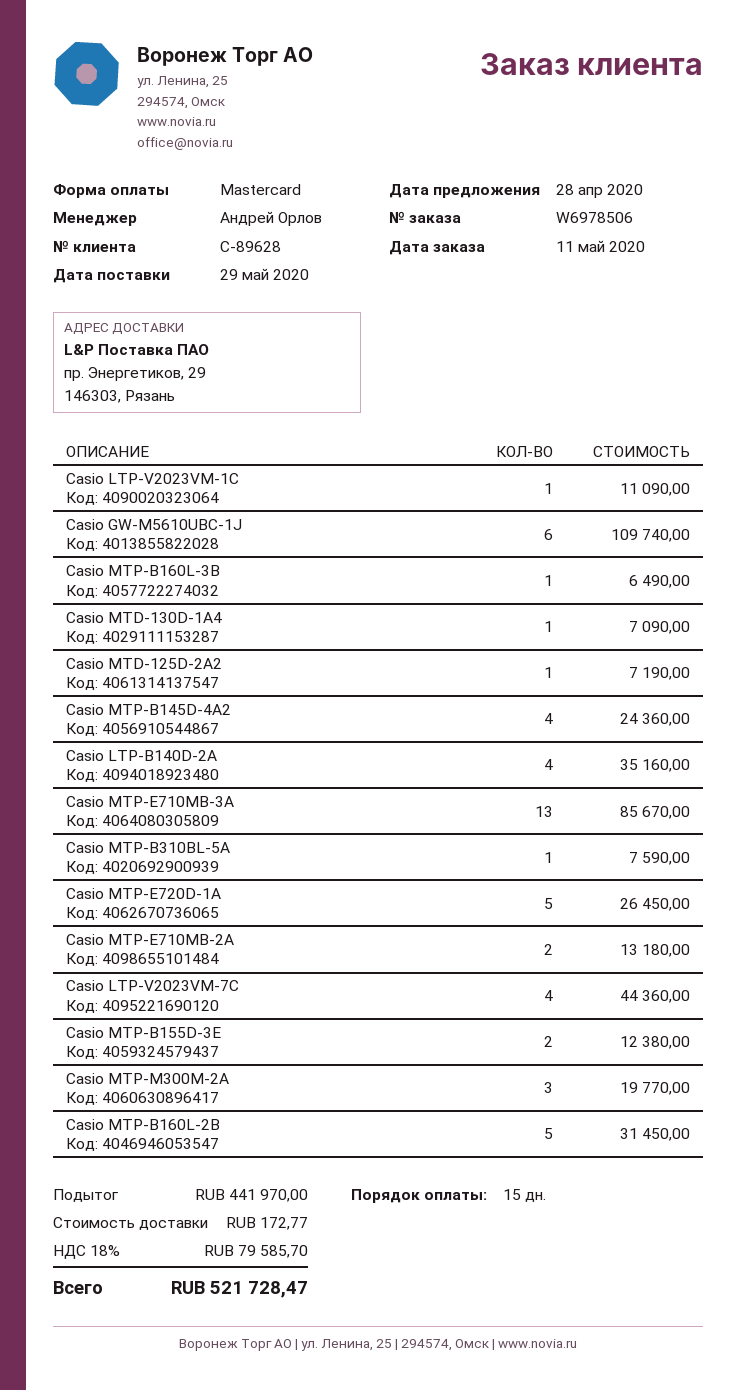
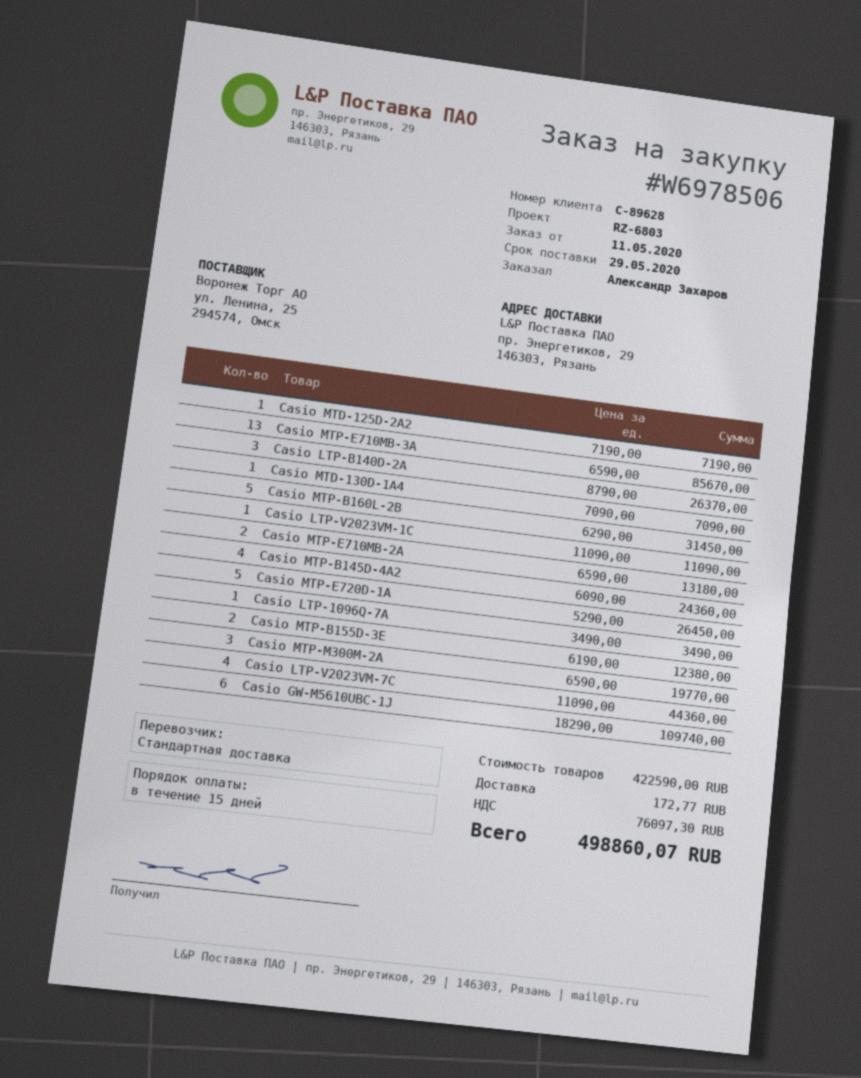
Casio MTP-B160L-3B: 1 for 6490.00 -> none
Casio LTP-B140D-2A: 4 for 35160.00 -> 3 for 26370.00
Casio MTP-B310BL-5A: 1 for 7590.00 -> none
Casio LTP-1096Q-7А: none -> 1 for 3490.00
subtotal: 441970.00 -> 422590.00
tax: 79585.70 -> 76097.30
total: 521728.47 -> 498860.07

